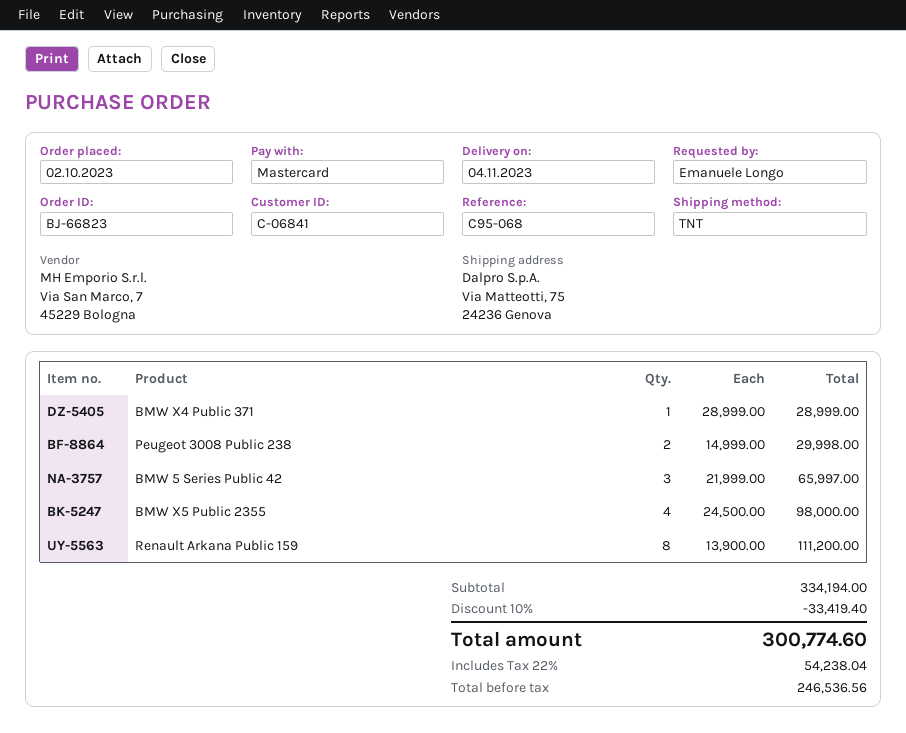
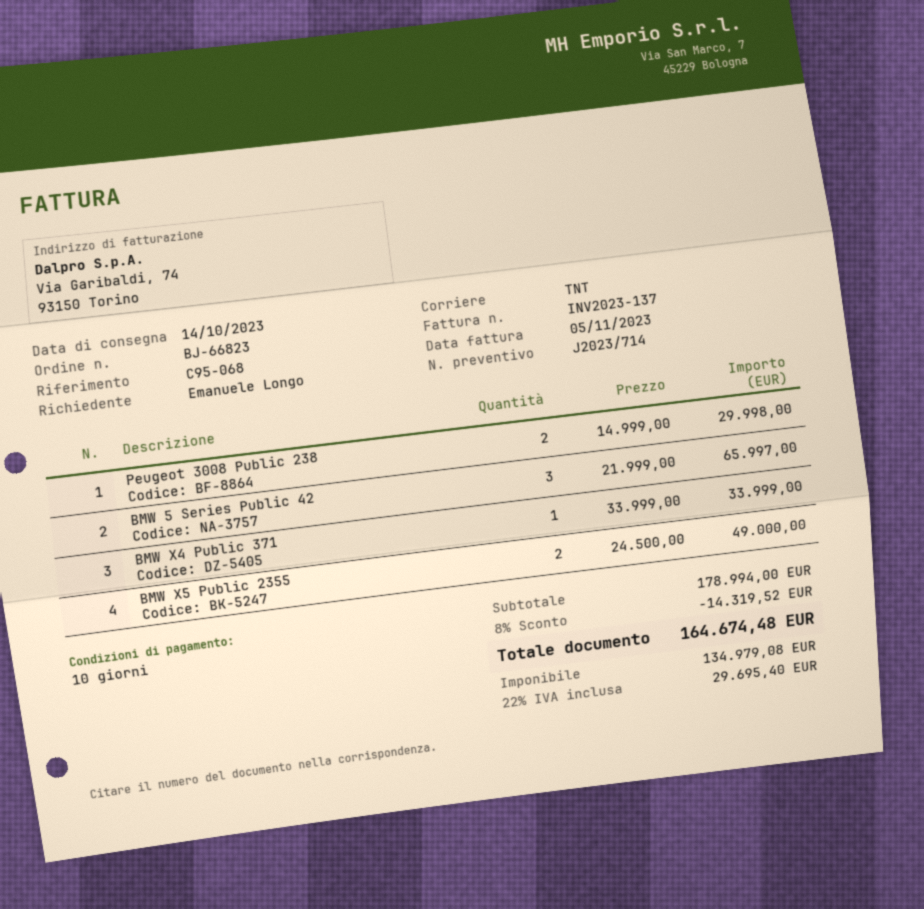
delivery date: 2023-11-04 -> 2023-10-14
BMW X4 Public 371: 1 x 28999.00 = 28999.00 -> 1 x 33999.00 = 33999.00
BMW X5 Public 2355: 4 x 24500.00 = 98000.00 -> 2 x 24500.00 = 49000.00
Renault Arkana Public 159: 8 x 13900.00 = 111200.00 -> none
subtotal: 334194.00 -> 178994.00
discount: 10% = 33419.40 -> 8% = 14319.52
net: 246536.56 -> 134979.08
tax: 22% = 54238.04 -> 22% = 29695.40
total: 300774.60 -> 164674.48

